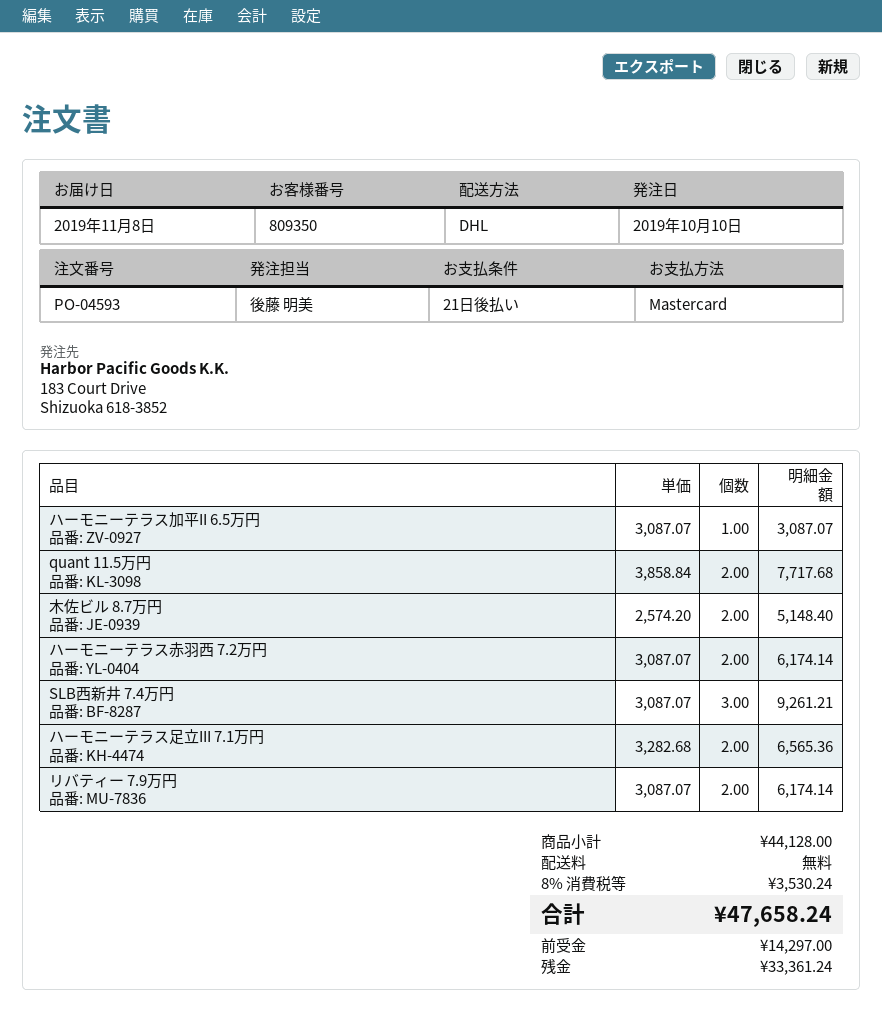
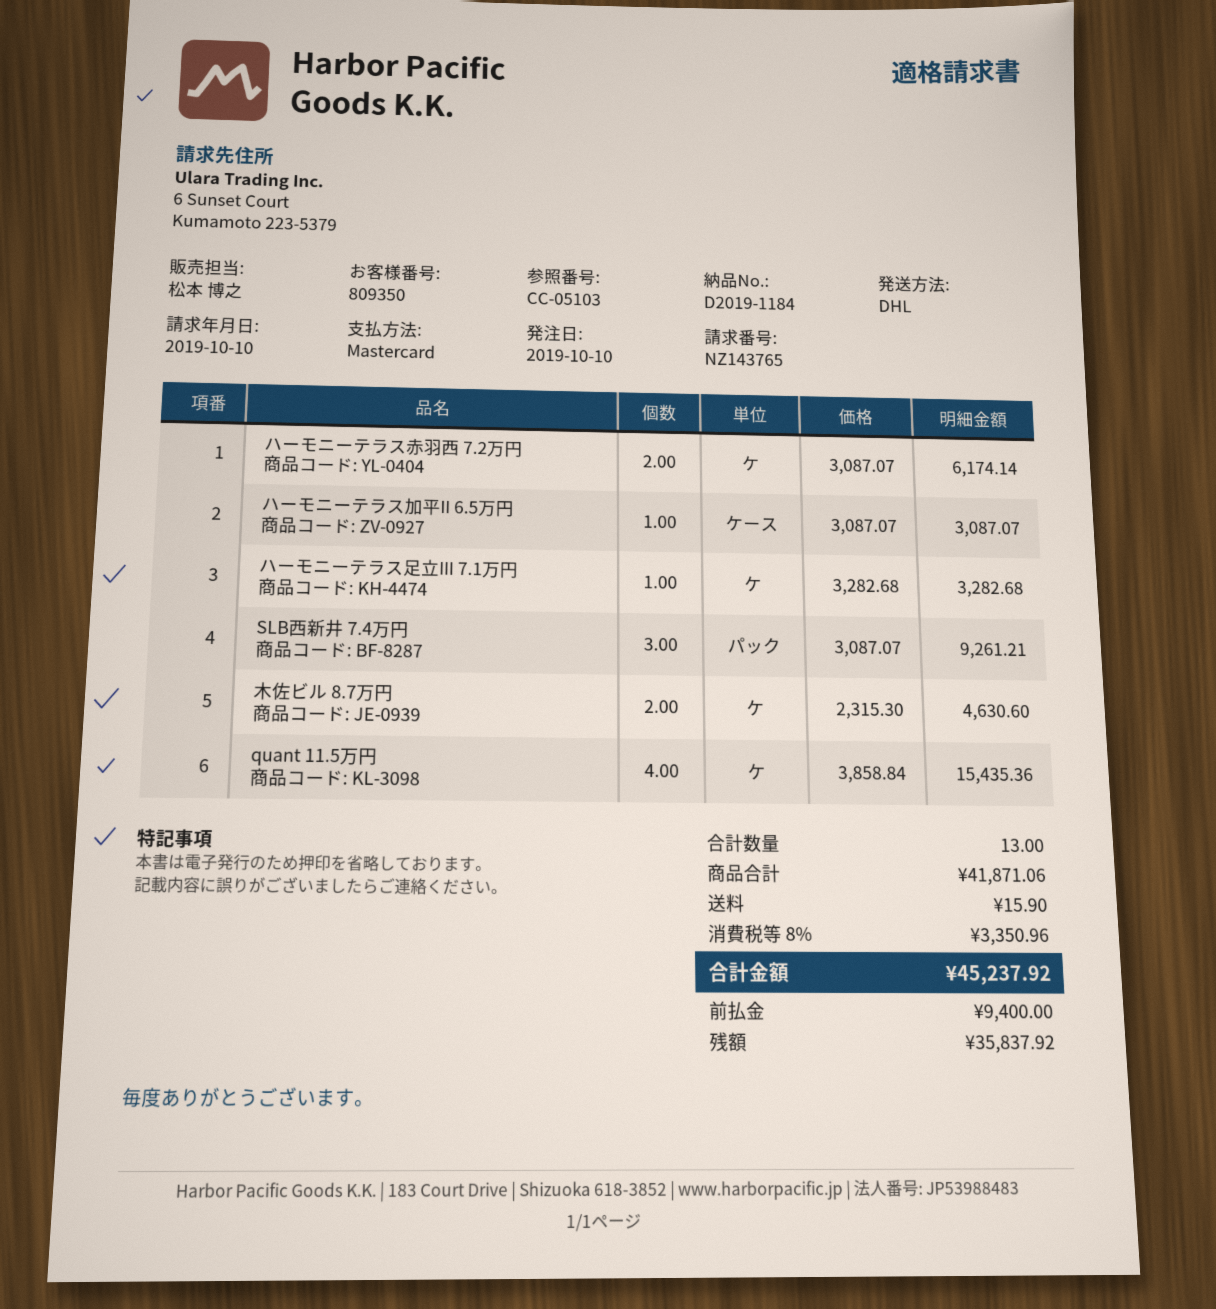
quant 11.5万円: 2 x 3858.84 = 7717.68 -> 4 x 3858.84 = 15435.36
木佐ビル 8.7万円: 2 x 2574.20 = 5148.40 -> 2 x 2315.30 = 4630.60
ハーモニーテラス足立III 7.1万円: 2 x 3282.68 = 6565.36 -> 1 x 3282.68 = 3282.68
リバティー 7.9万円: 2 x 3087.07 = 6174.14 -> none
subtotal: 44128.00 -> 41871.06
shipping: 0.00 -> 15.90
tax: 8% = 3530.24 -> 8% = 3350.96
total: 47658.24 -> 45237.92
deposit: 14297.00 -> 9400.00
balance: 33361.24 -> 35837.92

